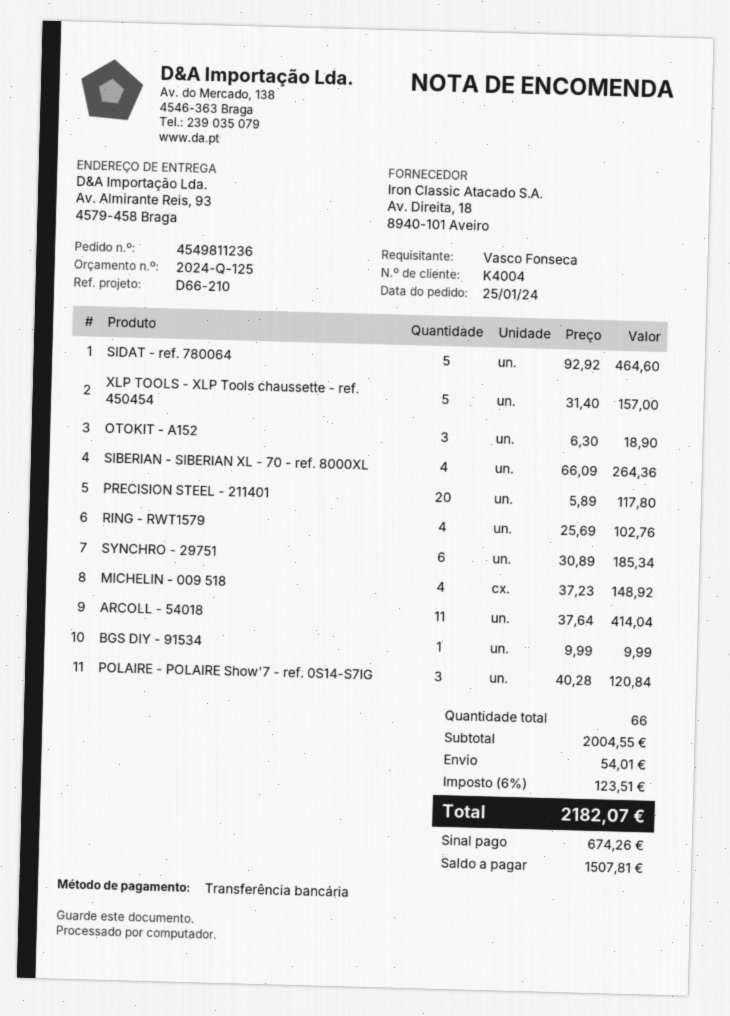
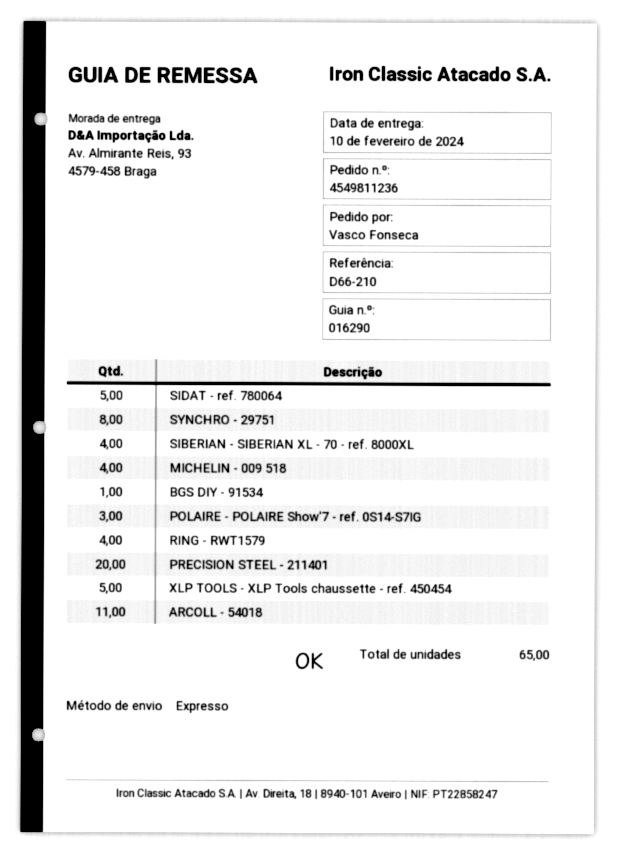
OTOKIT - A152: 3 -> none
SYNCHRO - 29751: 6 -> 8
total quantity: 66 -> 65

